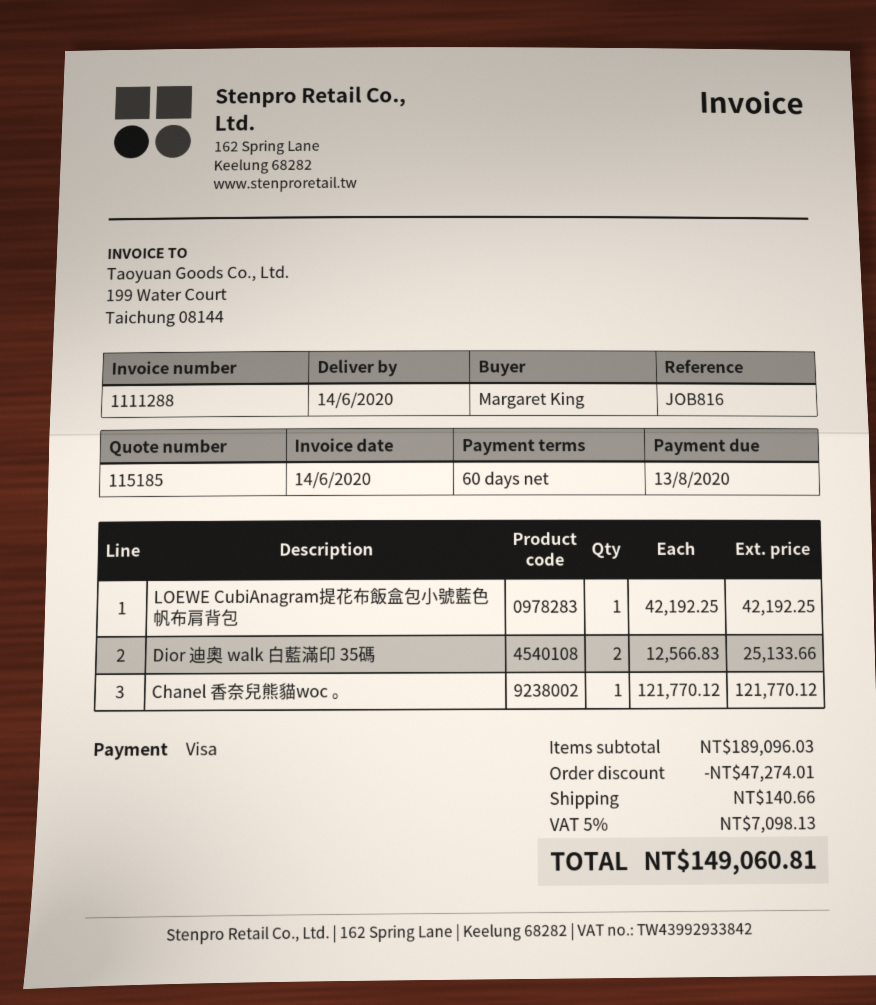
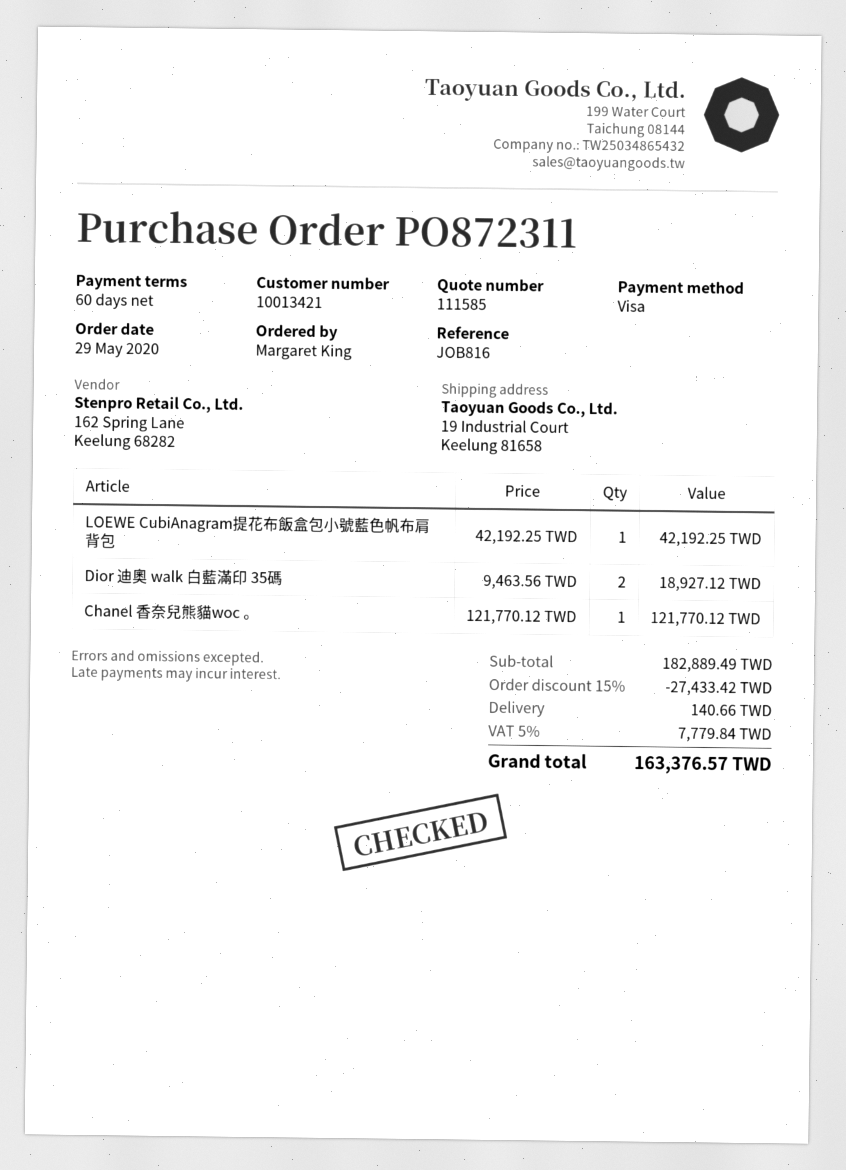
quote number: 115185 -> 111585
Dior 迪奧 walk 白藍滿印 35碼: 2 x 12566.83 = 25133.66 -> 2 x 9463.56 = 18927.12
subtotal: 189096.03 -> 182889.49
discount: 47274.01 -> 27433.42
tax: 5% = 7098.13 -> 5% = 7779.84
total: 149060.81 -> 163376.57

